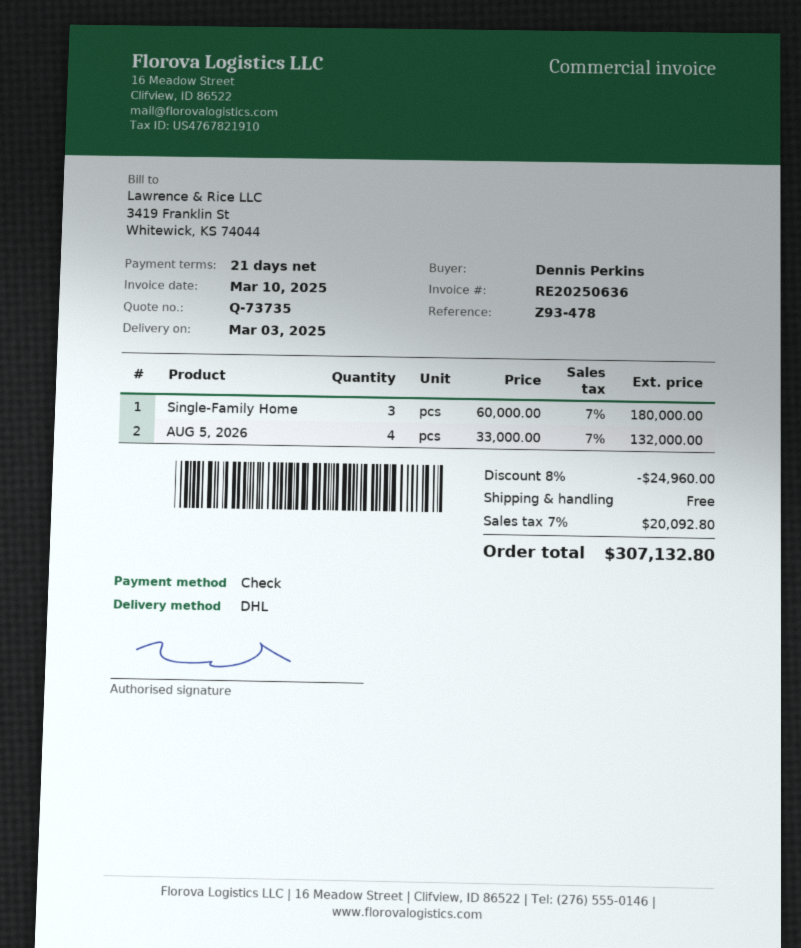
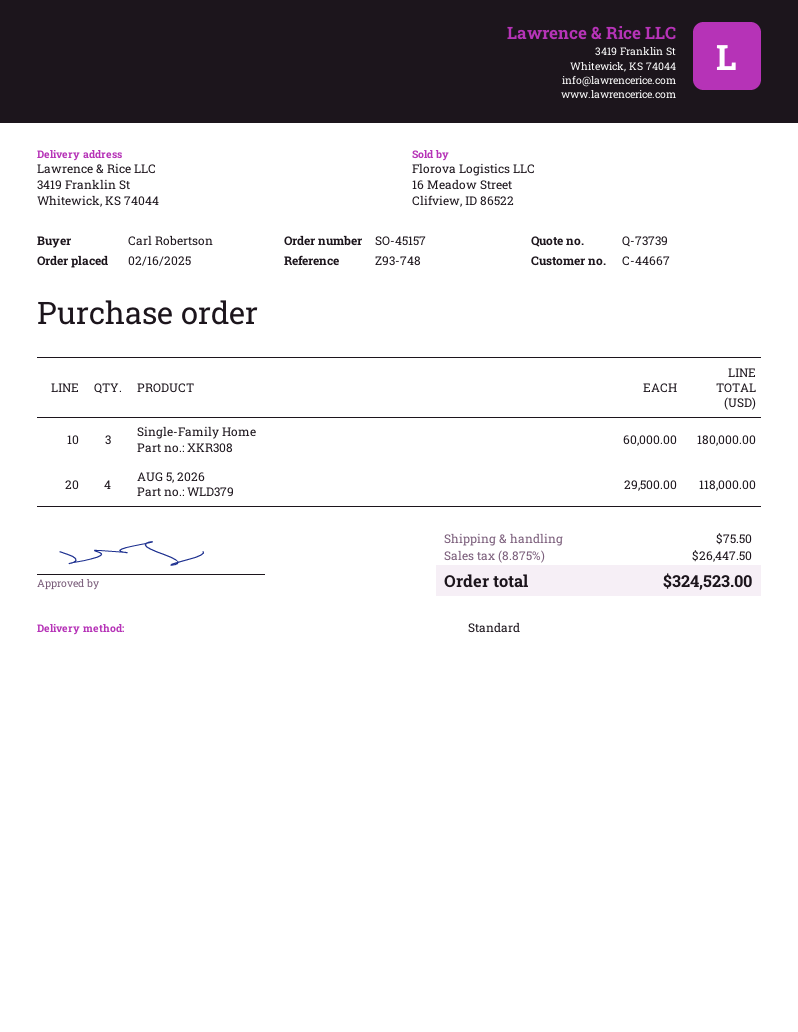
quote number: Q-73735 -> Q-73739
reference: Z93-478 -> Z93-748
ordered by: Dennis Perkins -> Carl Robertson
shipping method: DHL -> standard
AUG 5, 2026: 4 x 33000.00 = 132000.00 -> 4 x 29500.00 = 118000.00
discount: 8% = 24960.00 -> none
shipping: 0.00 -> 75.50
tax: 7% = 20092.80 -> 8.875% = 26447.50
total: 307132.80 -> 324523.00

